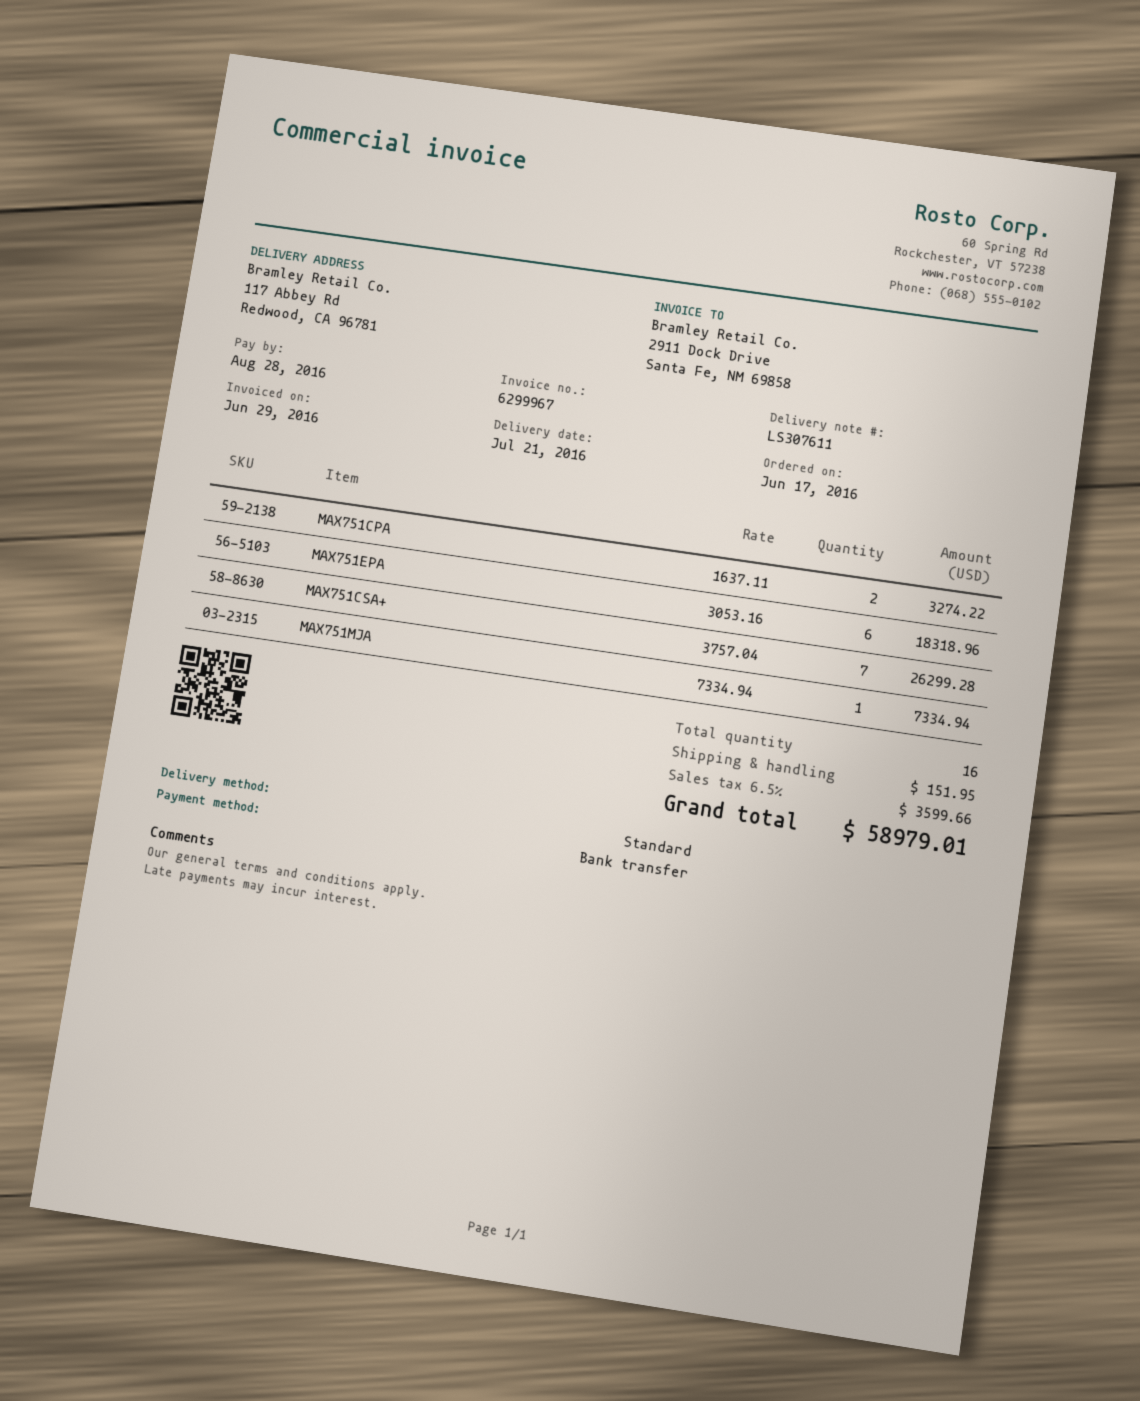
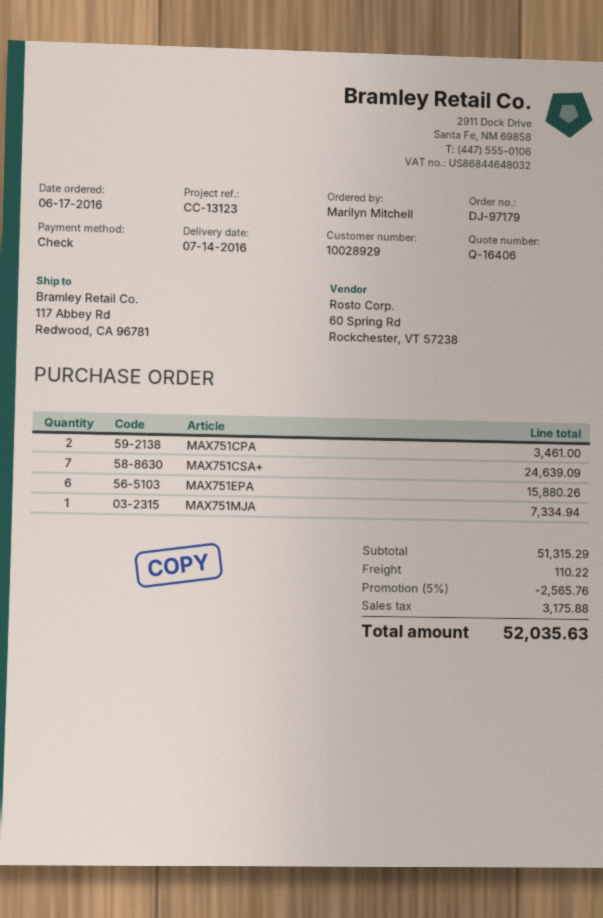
delivery date: 2016-07-21 -> 2016-07-14
payment method: bank transfer -> cheque
MAX751CPA: 2 for 3274.22 -> 2 for 3461.00
MAX751EPA: 6 for 18318.96 -> 6 for 15880.26
MAX751CSA+: 7 for 26299.28 -> 7 for 24639.09
discount: none -> 5% = 2565.76
shipping: 151.95 -> 110.22
tax: 3599.66 -> 3175.88
total: 58979.01 -> 52035.63

